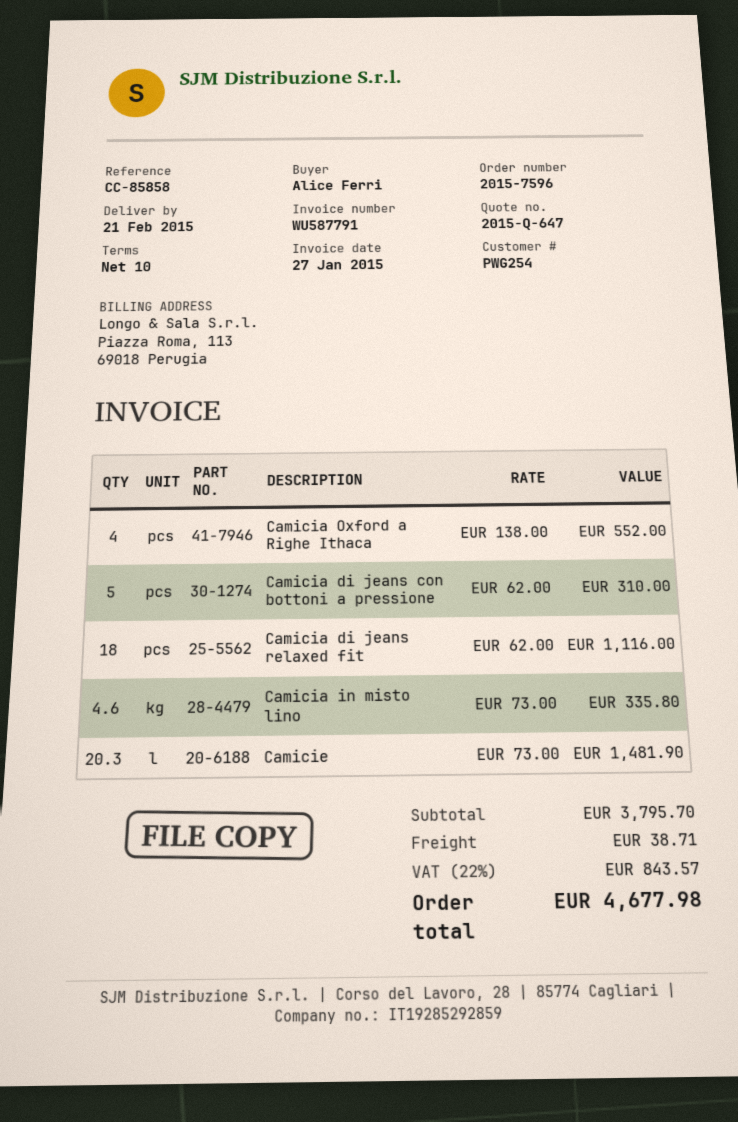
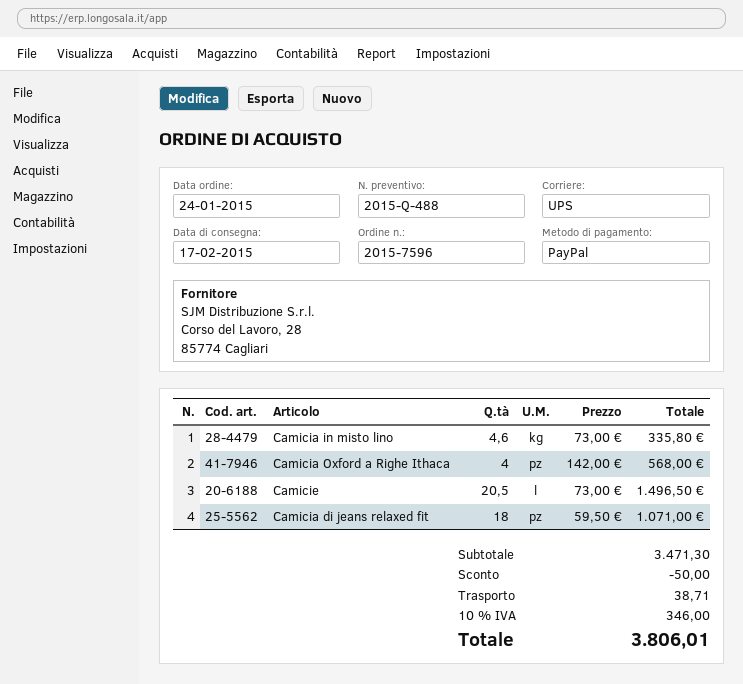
quote number: 2015-Q-647 -> 2015-Q-488
delivery date: 2015-02-21 -> 2015-02-17
Camicia Oxford a Righe Ithaca: 4 x 138.00 = 552.00 -> 4 x 142.00 = 568.00
Camicia di jeans con bottoni a pressione: 5 x 62.00 = 310.00 -> none
Camicia di jeans relaxed fit: 18 x 62.00 = 1116.00 -> 18 x 59.50 = 1071.00
Camicie: 20.3 x 73.00 = 1481.90 -> 20.5 x 73.00 = 1496.50
subtotal: 3795.70 -> 3471.30
discount: none -> 50.00
tax: 22% = 843.57 -> 10% = 346.00
total: 4677.98 -> 3806.01

